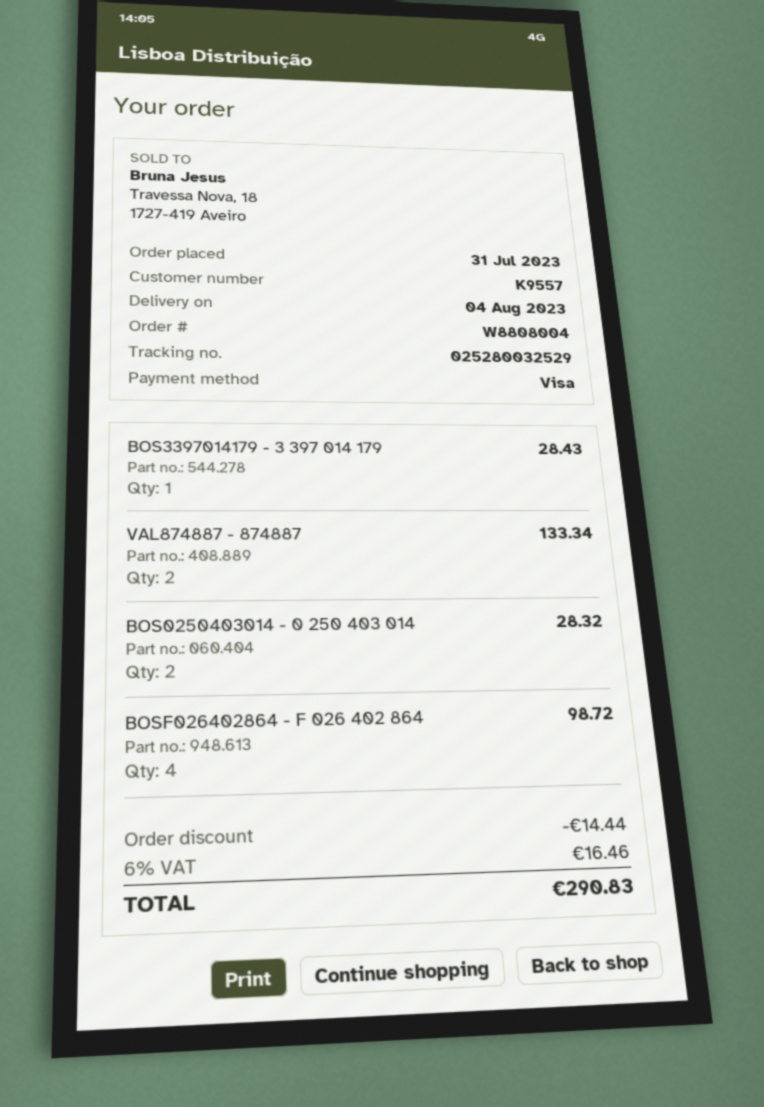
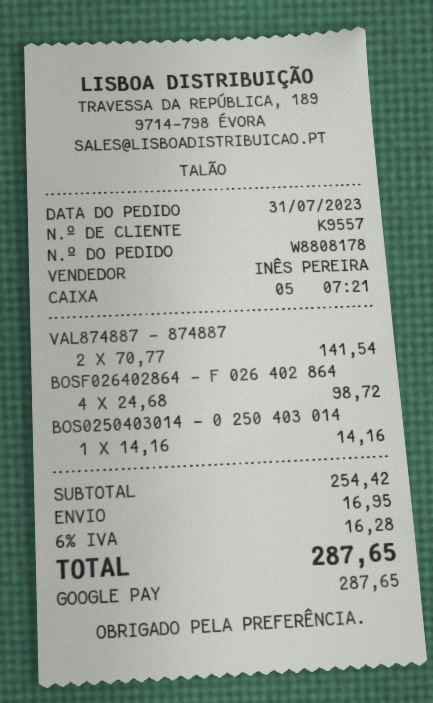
order number: W8808004 -> W8808178
payment method: Visa -> Google Pay
BOS3397014179 - 3 397 014 179: 1 for 28.43 -> none
VAL874887 - 874887: 2 for 133.34 -> 2 for 141.54
BOS0250403014 - 0 250 403 014: 2 for 28.32 -> 1 for 14.16
discount: 14.44 -> none
shipping: none -> 16.95
tax: 6% = 16.46 -> 6% = 16.28
total: 290.83 -> 287.65

